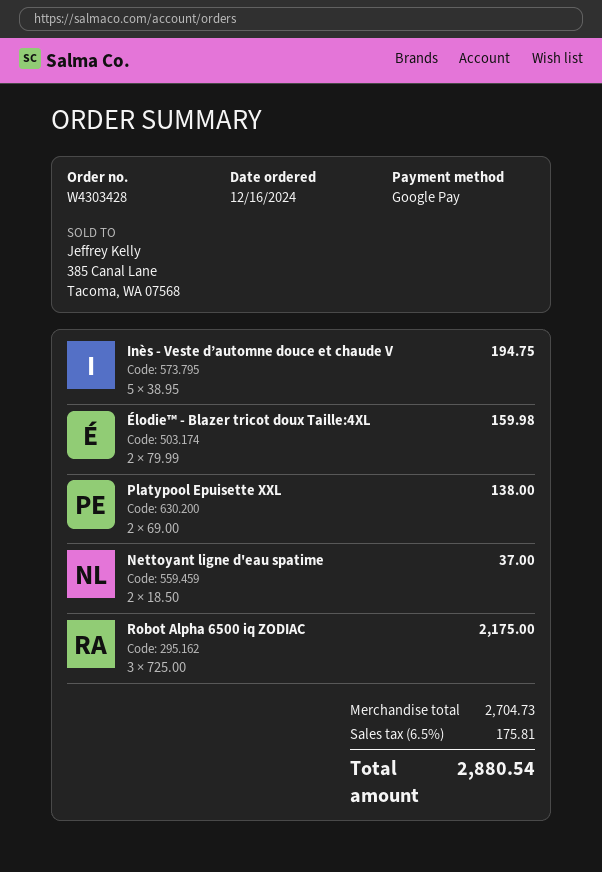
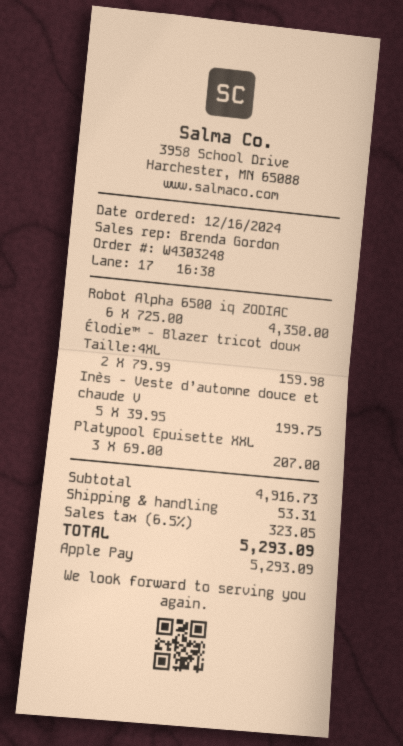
order number: W4303428 -> W4303248
payment method: Google Pay -> Apple Pay
Inès - Veste d’automne douce et chaude V: 5 x 38.95 = 194.75 -> 5 x 39.95 = 199.75
Platypool Epuisette XXL: 2 x 69.00 = 138.00 -> 3 x 69.00 = 207.00
Nettoyant ligne d'eau spatime: 2 x 18.50 = 37.00 -> none
Robot Alpha 6500 iq ZODIAC: 3 x 725.00 = 2175.00 -> 6 x 725.00 = 4350.00
subtotal: 2704.73 -> 4916.73
shipping: none -> 53.31
tax: 6.5% = 175.81 -> 6.5% = 323.05
total: 2880.54 -> 5293.09

